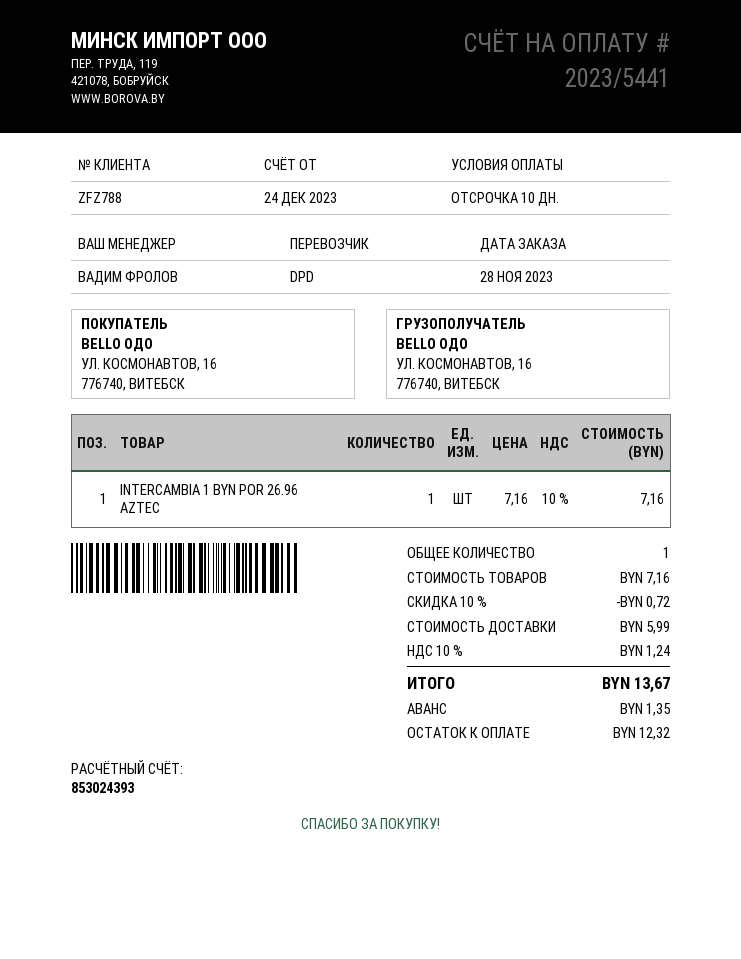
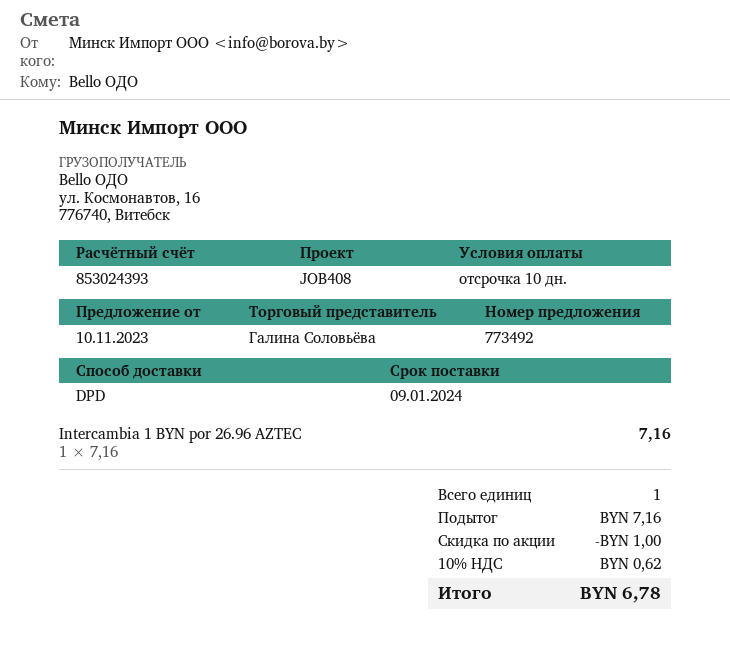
sales rep: ВАДИМ ФРОЛОВ -> Галина Соловьёва
discount: 0.72 -> 1.00
shipping: 5.99 -> none
tax: 10% = 1.24 -> 10% = 0.62
total: 13.67 -> 6.78

